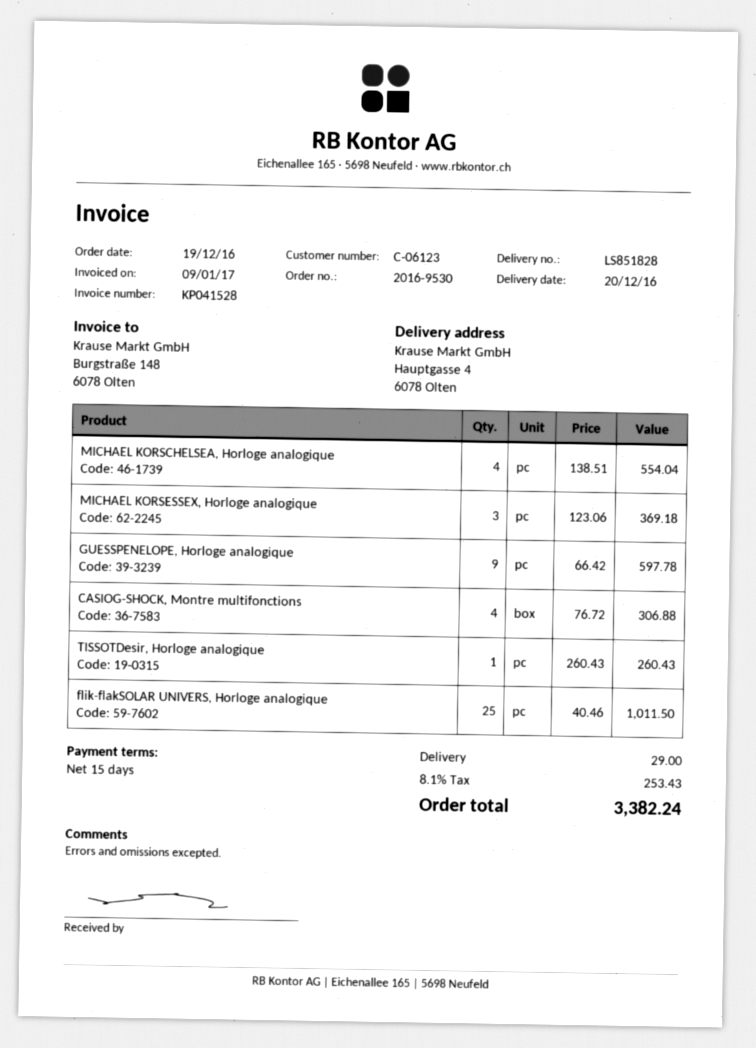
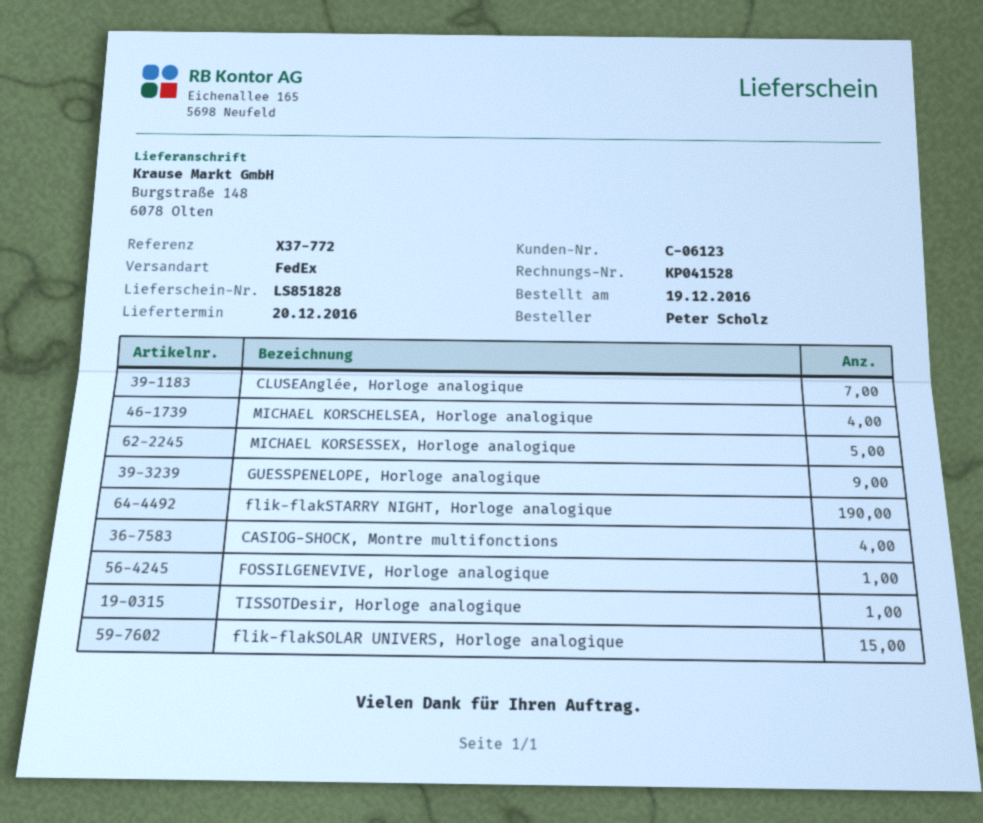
ship to: Hauptgasse 4, 6078 Olten -> Burgstraße 148, 6078 Olten
MICHAEL KORSESSEX, Horloge analogique: 3 -> 5
flik-flakSOLAR UNIVERS, Horloge analogique: 25 -> 15
CLUSEAnglée, Horloge analogique: none -> 7
flik-flakSTARRY NIGHT, Horloge analogique: none -> 190
FOSSILGENEVIVE, Horloge analogique: none -> 1

